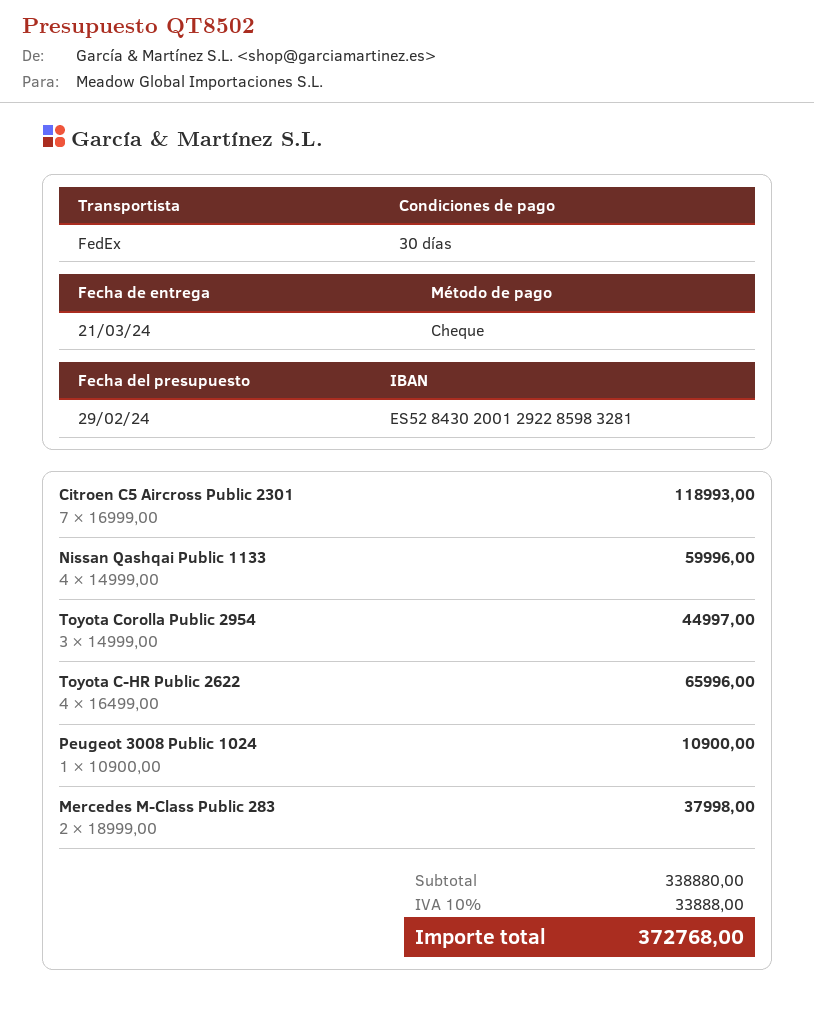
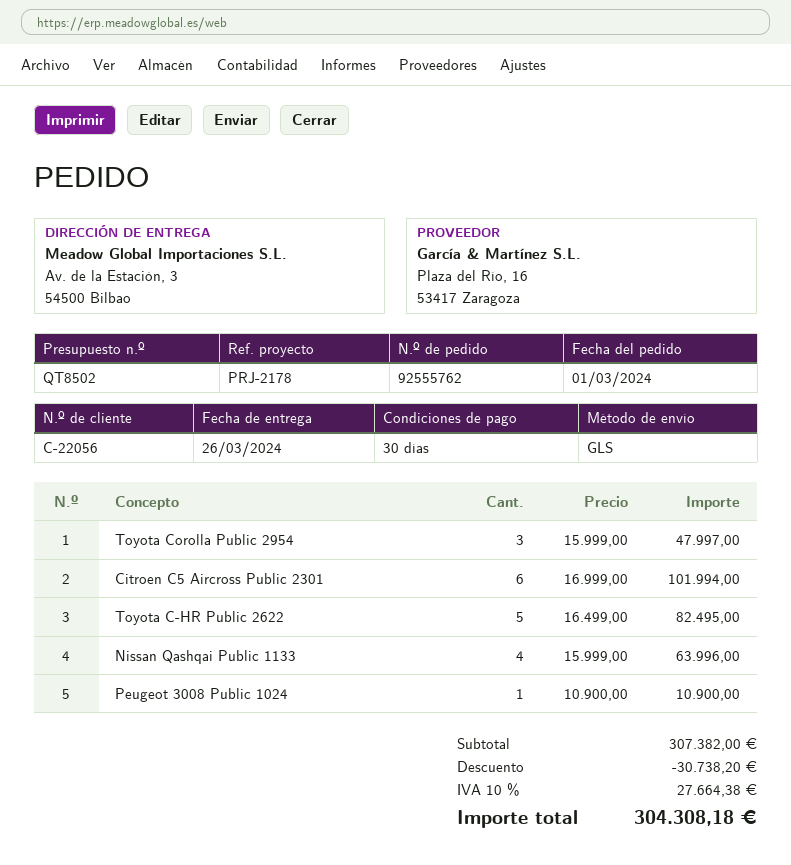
delivery date: 2024-03-21 -> 2024-03-26
shipping method: FedEx -> GLS
Citroen C5 Aircross Public 2301: 7 x 16999.00 = 118993.00 -> 6 x 16999.00 = 101994.00
Nissan Qashqai Public 1133: 4 x 14999.00 = 59996.00 -> 4 x 15999.00 = 63996.00
Toyota Corolla Public 2954: 3 x 14999.00 = 44997.00 -> 3 x 15999.00 = 47997.00
Toyota C-HR Public 2622: 4 x 16499.00 = 65996.00 -> 5 x 16499.00 = 82495.00
Mercedes M-Class Public 283: 2 x 18999.00 = 37998.00 -> none
subtotal: 338880.00 -> 307382.00
discount: none -> 30738.20
tax: 10% = 33888.00 -> 10% = 27664.38
total: 372768.00 -> 304308.18

